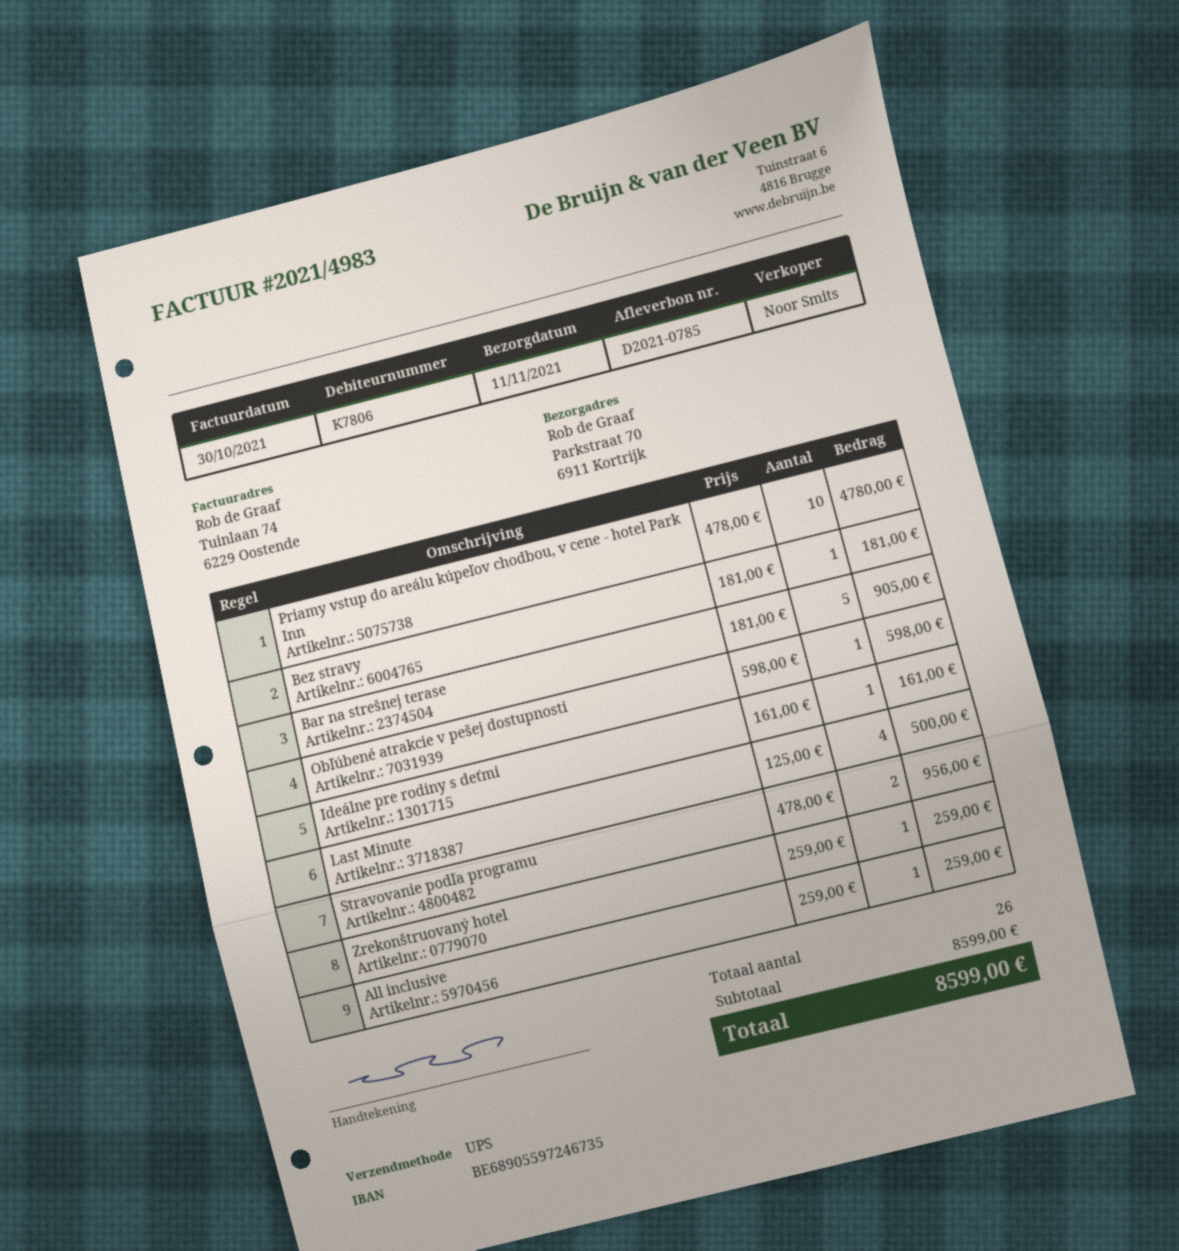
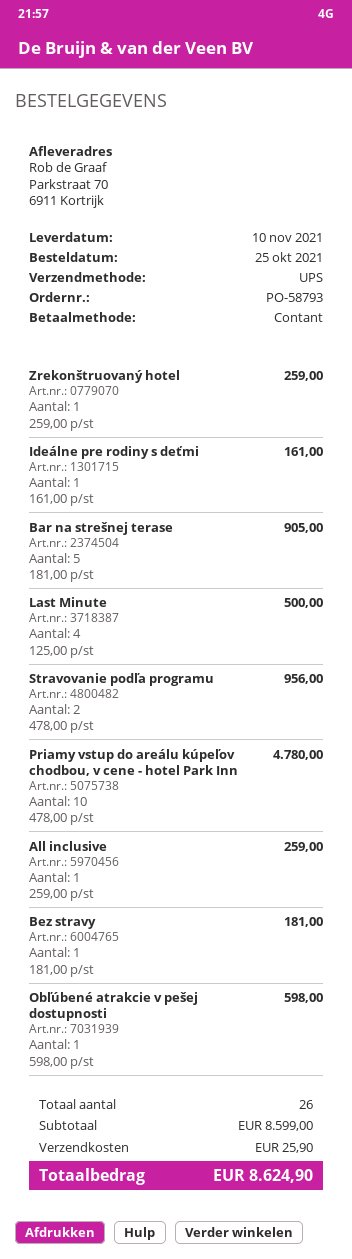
delivery date: 2021-11-11 -> 2021-11-10
shipping: none -> 25.90
total: 8599.00 -> 8624.90

